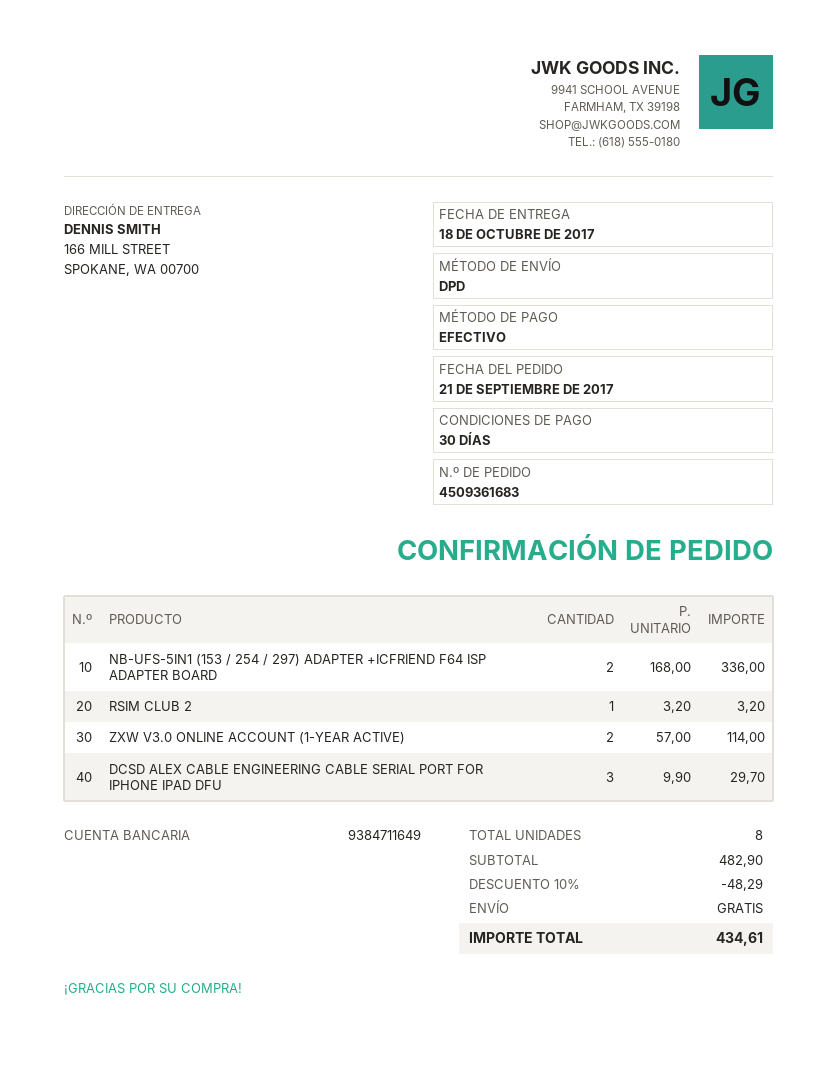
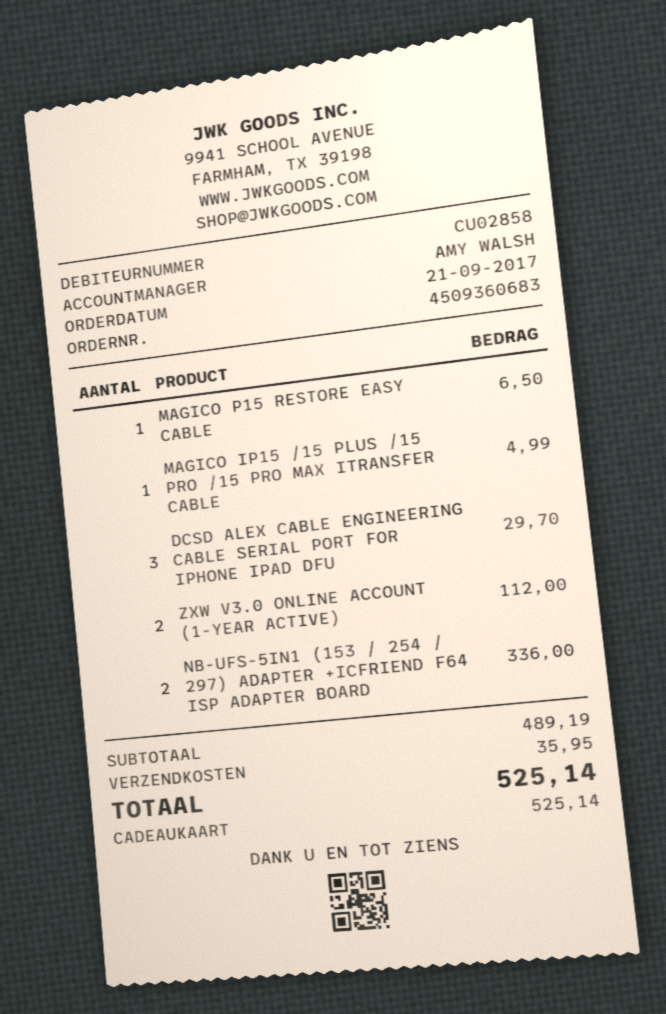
order number: 4509361683 -> 4509360683
payment method: cash -> gift card
RSIM CLUB 2: 1 for 3.20 -> none
ZXW V3.0 ONLINE ACCOUNT (1-YEAR ACTIVE): 2 for 114.00 -> 2 for 112.00
MAGICO P15 RESTORE EASY CABLE: none -> 1 for 6.50
MAGICO IP15 /15 PLUS /15 PRO /15 PRO MAX ITRANSFER CABLE: none -> 1 for 4.99
subtotal: 482.90 -> 489.19
discount: 10% = 48.29 -> none
shipping: 0.00 -> 35.95
total: 434.61 -> 525.14

